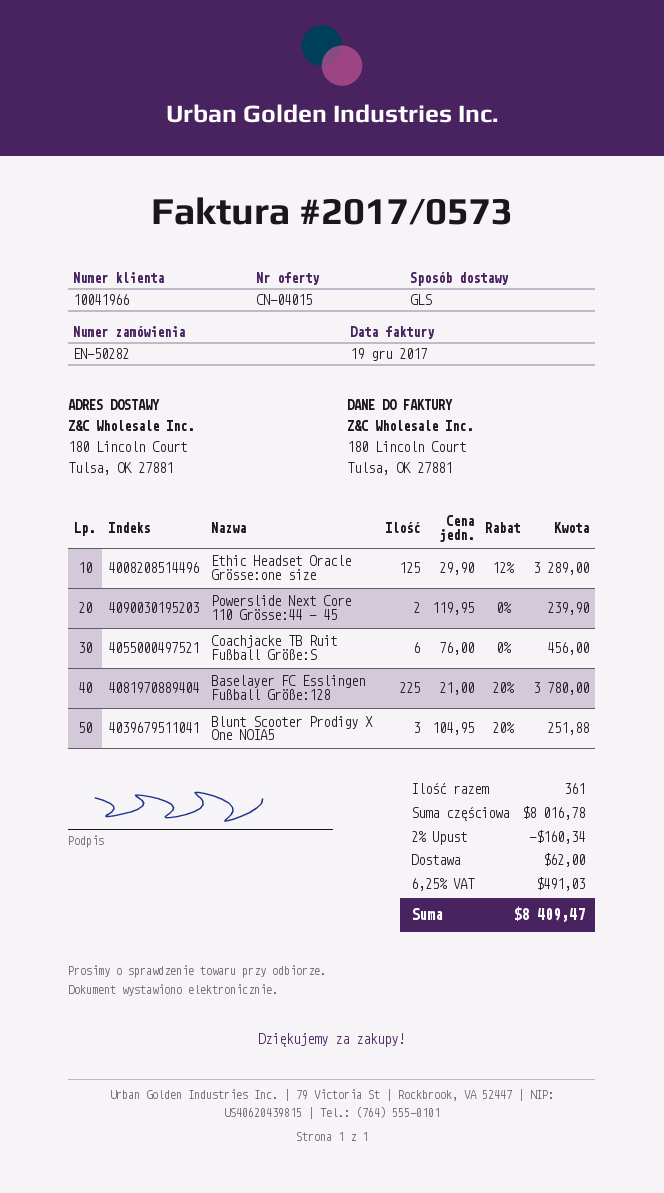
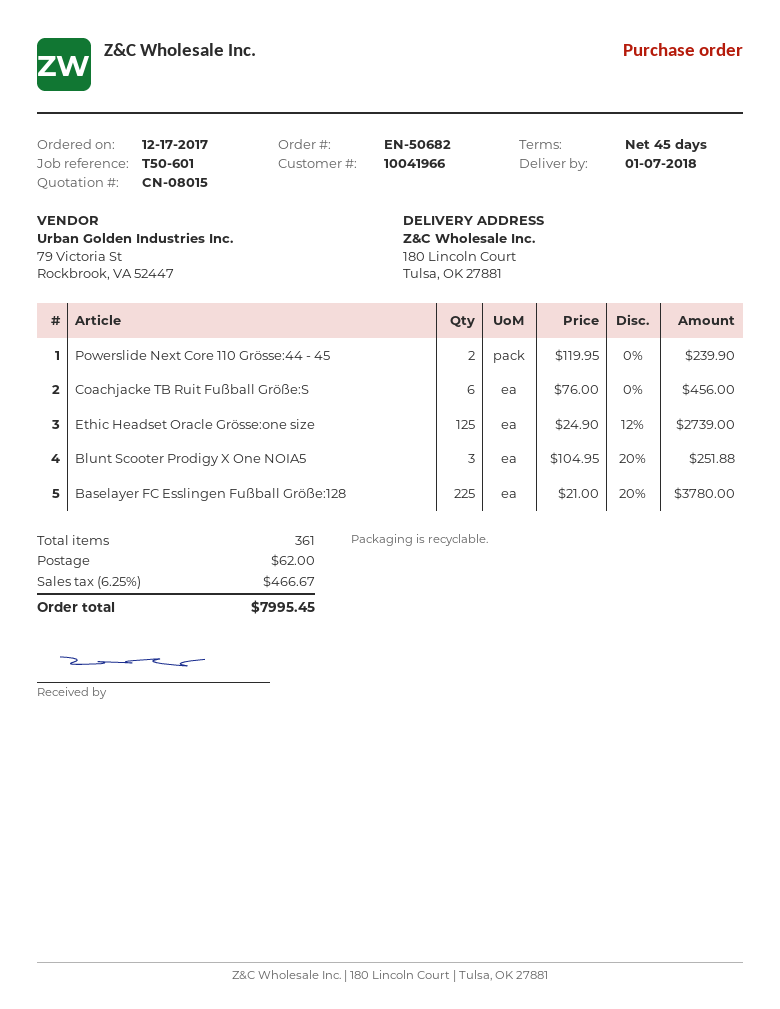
quote number: CN-04015 -> CN-08015
order number: EN-50282 -> EN-50682
Ethic Headset Oracle Grösse:one size: 125 x 29.90 - 12% = 3289.00 -> 125 x 24.90 - 12% = 2739.00
discount: 2% = 160.34 -> none
tax: 6.25% = 491.03 -> 6.25% = 466.67
total: 8409.47 -> 7995.45

